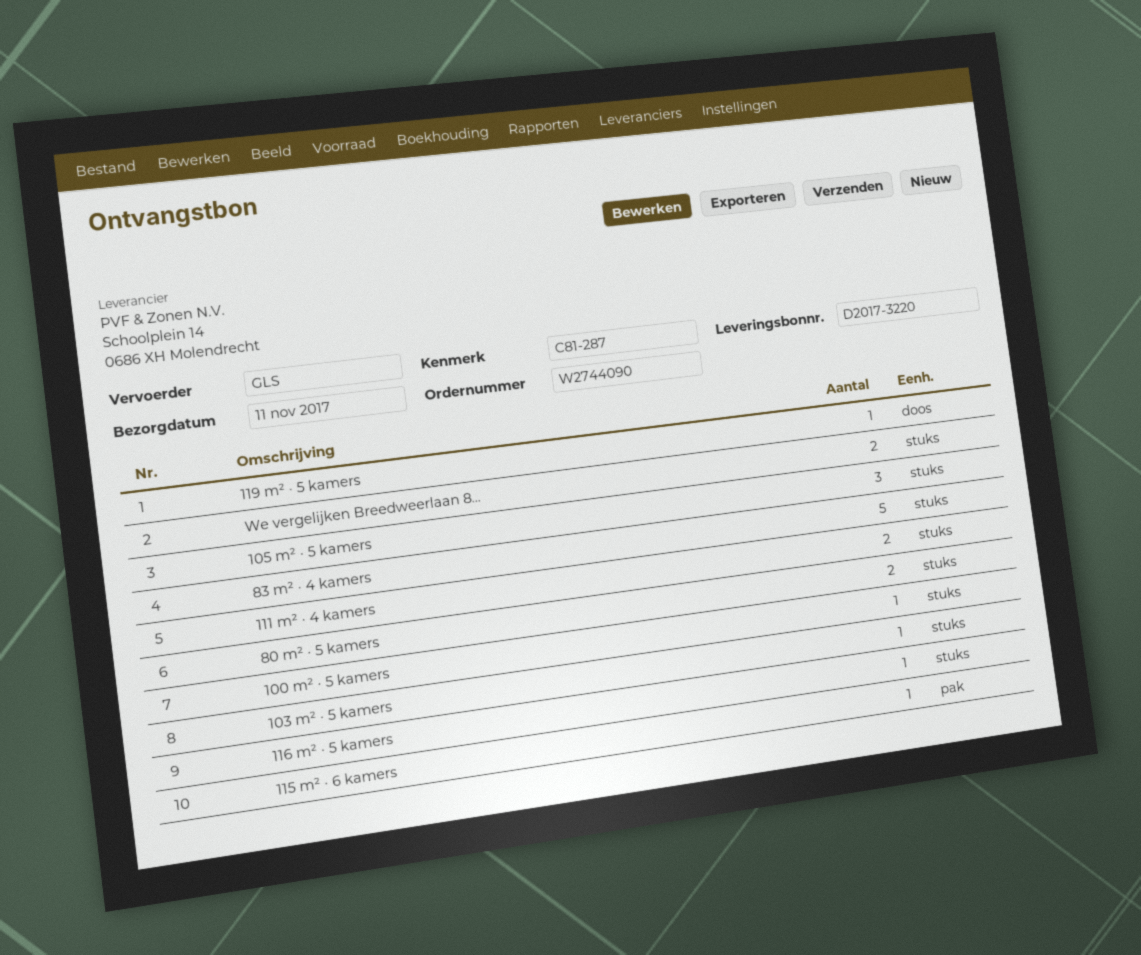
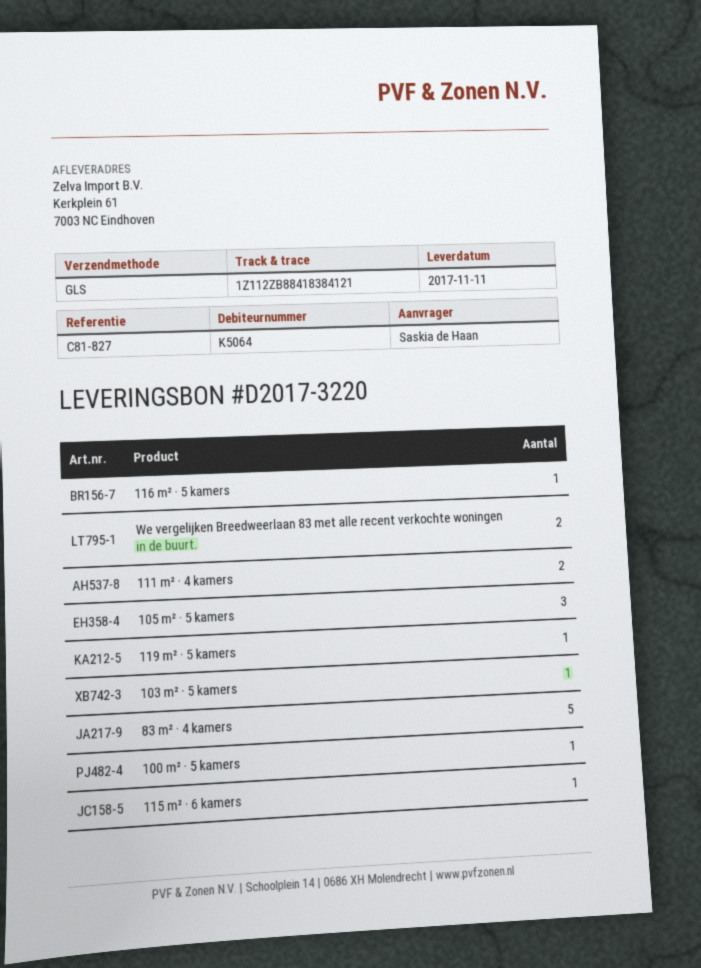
reference: C81-287 -> C81-827
80 m² · 5 kamers: 2 -> none

